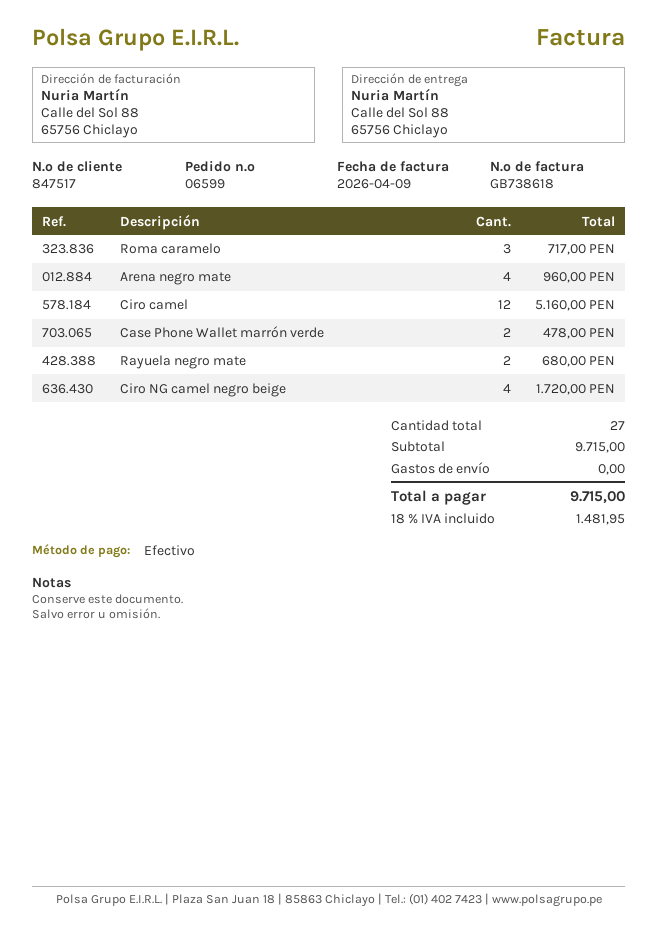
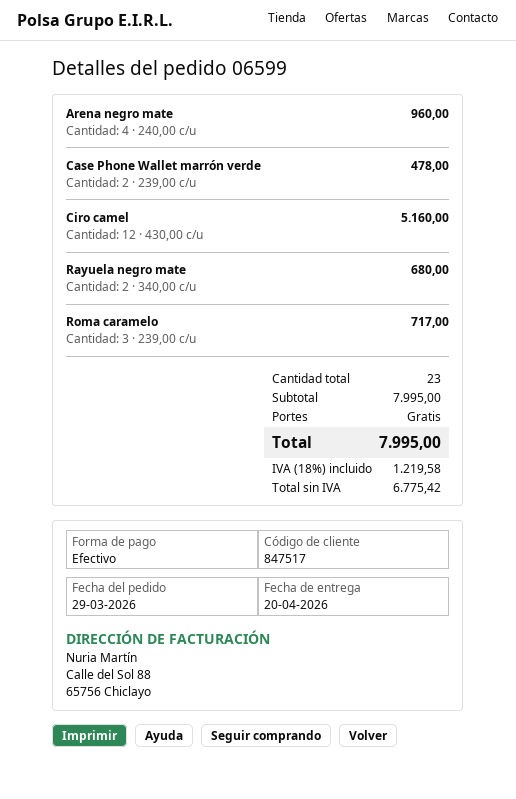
Ciro NG camel negro beige: 4 for 1720.00 -> none
total quantity: 27 -> 23
subtotal: 9715.00 -> 7995.00
tax: 18% = 1481.95 -> 18% = 1219.58
total: 9715.00 -> 7995.00

